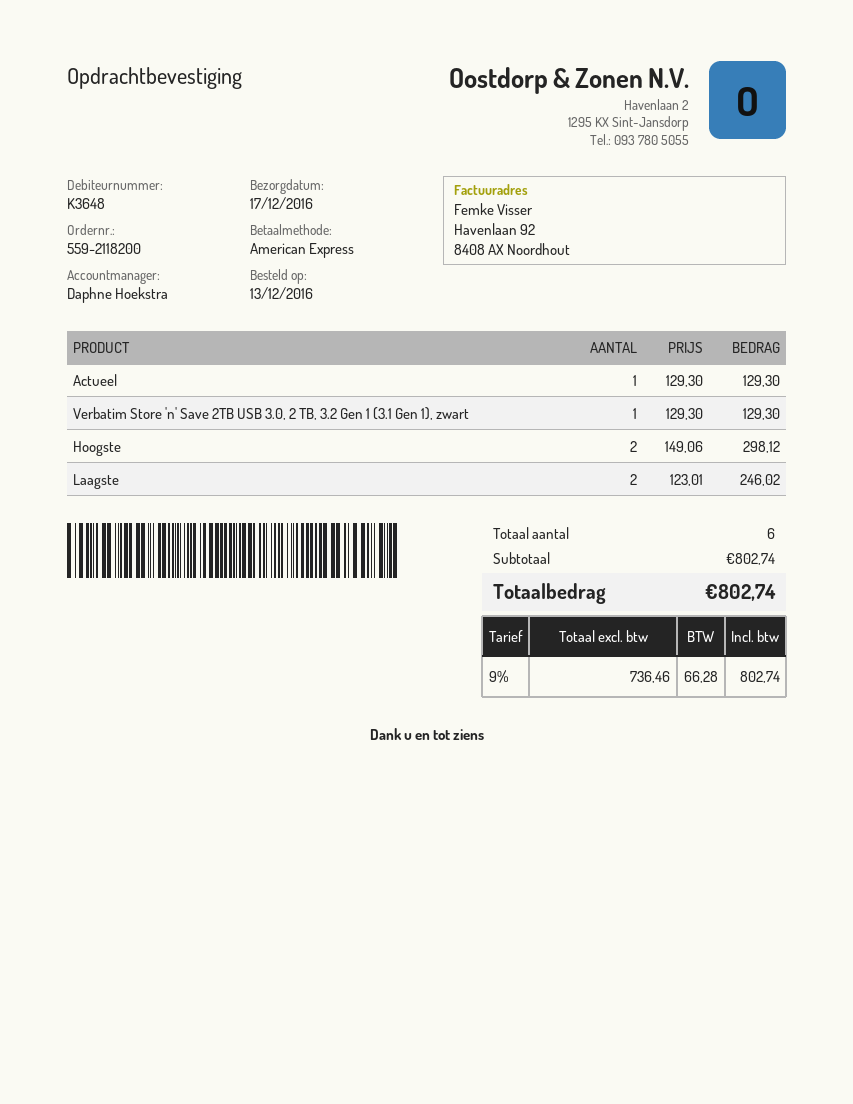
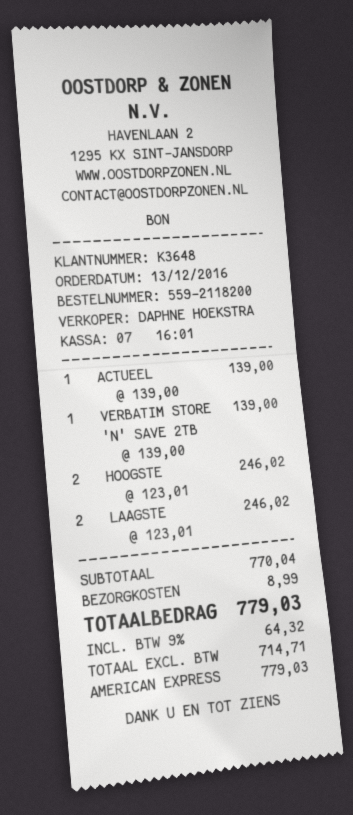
Actueel: 1 x 129.30 = 129.30 -> 1 x 139.00 = 139.00
Verbatim Store 'n' Save 2TB USB 3.0, 2 TB, 3.2 Gen 1 (3.1 Gen 1), zwart: 1 x 129.30 = 129.30 -> 1 x 139.00 = 139.00
Hoogste: 2 x 149.06 = 298.12 -> 2 x 123.01 = 246.02
subtotal: 802.74 -> 770.04
shipping: none -> 8.99
net: 736.46 -> 714.71
tax: 9% = 66.28 -> 9% = 64.32
total: 802.74 -> 779.03

